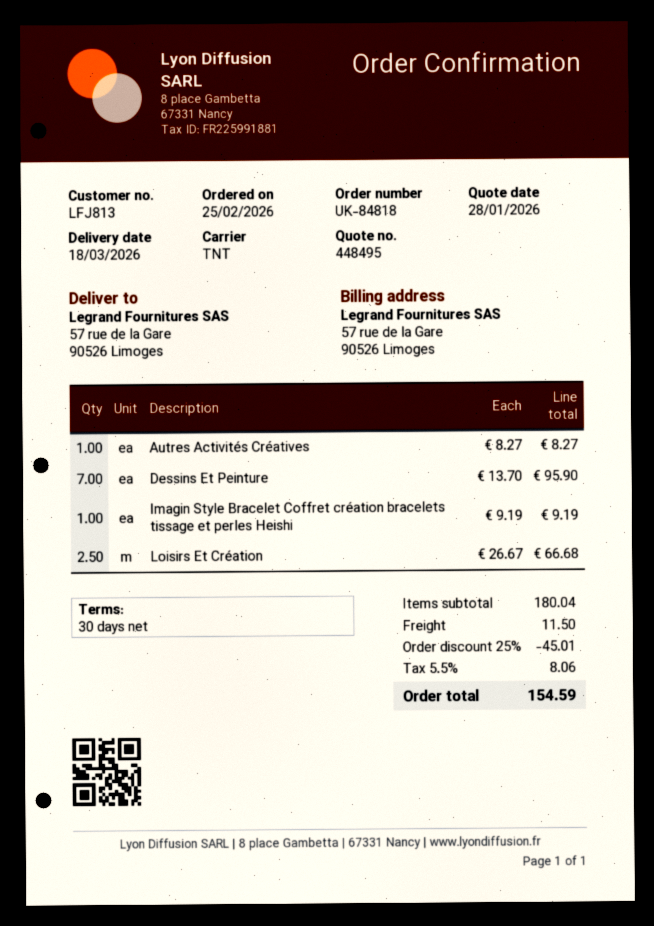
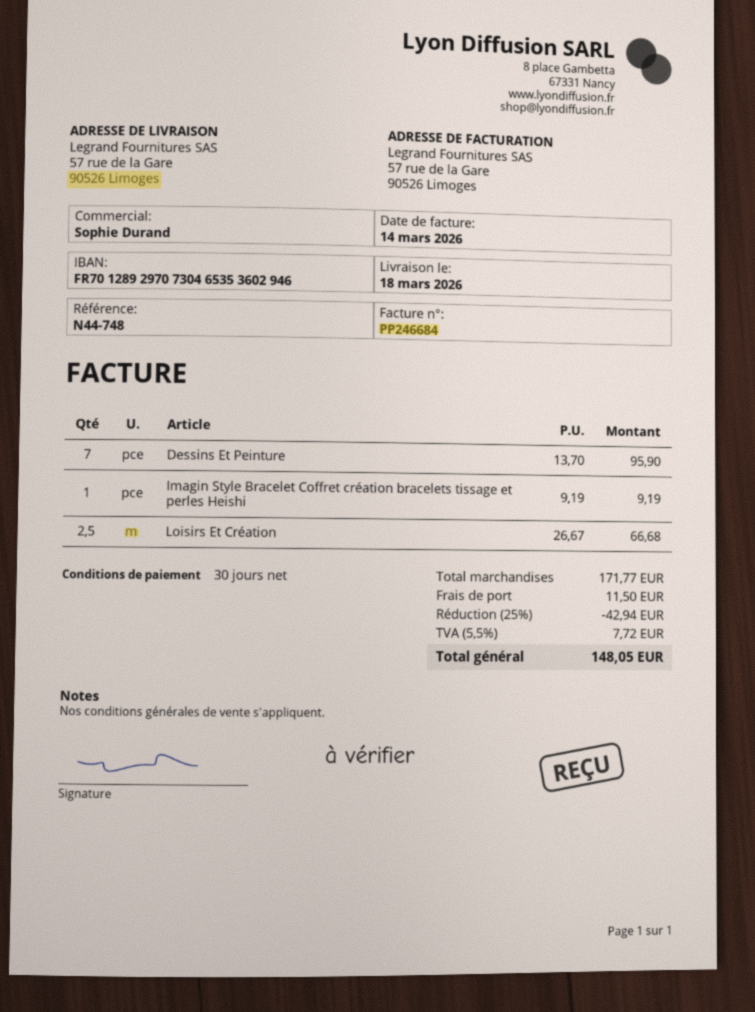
Autres Activités Créatives: 1 x 8.27 = 8.27 -> none
subtotal: 180.04 -> 171.77
discount: 25% = 45.01 -> 25% = 42.94
tax: 5.5% = 8.06 -> 5.5% = 7.72
total: 154.59 -> 148.05

